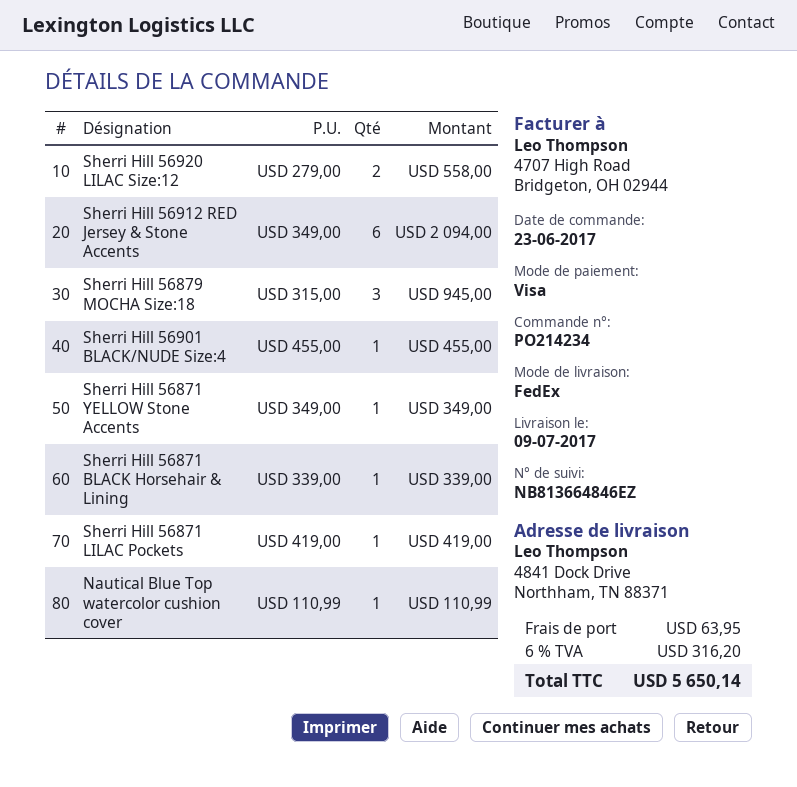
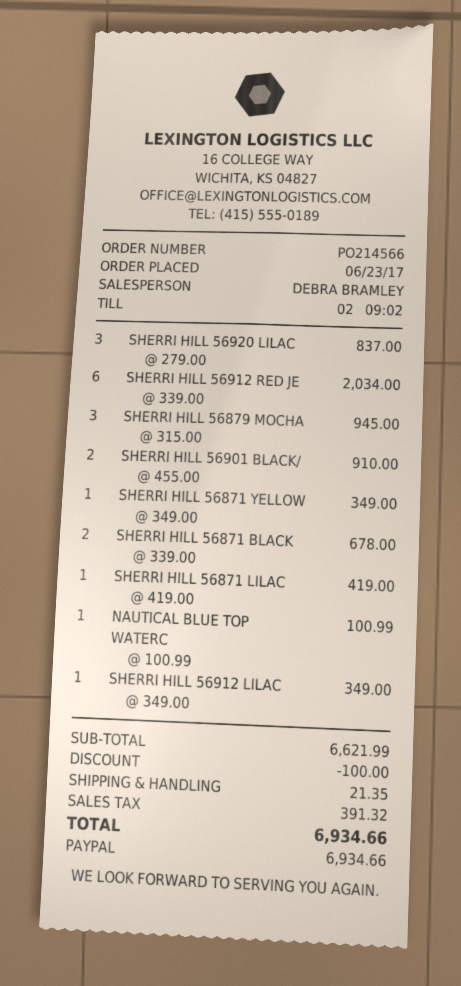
order number: PO214234 -> PO214566
payment method: Visa -> PayPal
Sherri Hill 56920 LILAC Size:12: 2 x 279.00 = 558.00 -> 3 x 279.00 = 837.00
Sherri Hill 56912 RED Jersey & Stone Accents: 6 x 349.00 = 2094.00 -> 6 x 339.00 = 2034.00
Sherri Hill 56901 BLACK/NUDE Size:4: 1 x 455.00 = 455.00 -> 2 x 455.00 = 910.00
Sherri Hill 56871 BLACK Horsehair & Lining: 1 x 339.00 = 339.00 -> 2 x 339.00 = 678.00
Nautical Blue Top watercolor cushion cover: 1 x 110.99 = 110.99 -> 1 x 100.99 = 100.99
SHERRI HILL 56912 LILAC: none -> 1 x 349.00 = 349.00
discount: none -> 100.00
shipping: 63.95 -> 21.35
tax: 316.20 -> 391.32
total: 5650.14 -> 6934.66

